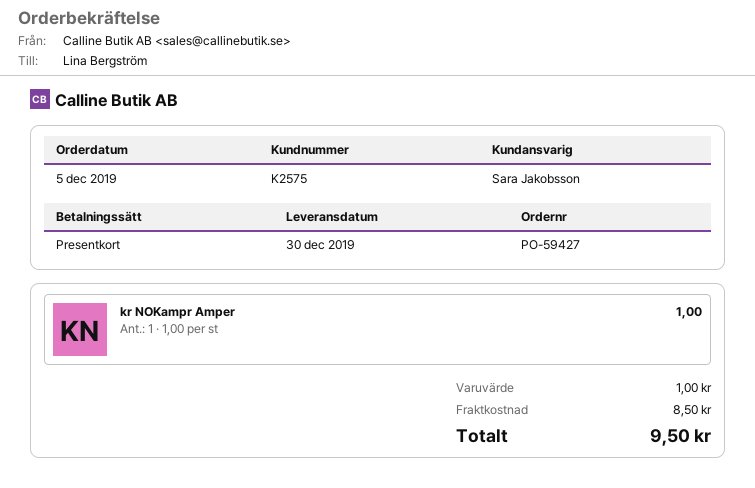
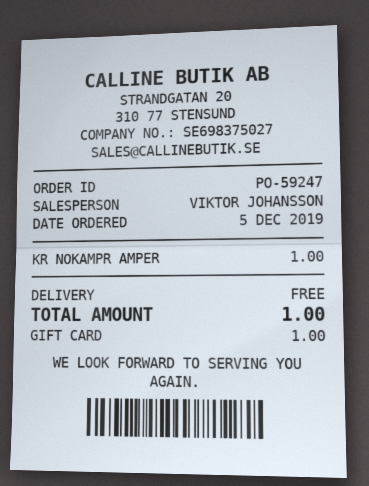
order number: PO-59427 -> PO-59247
sales rep: Sara Jakobsson -> VIKTOR JOHANSSON
shipping: 8.50 -> 0.00
total: 9.50 -> 1.00

